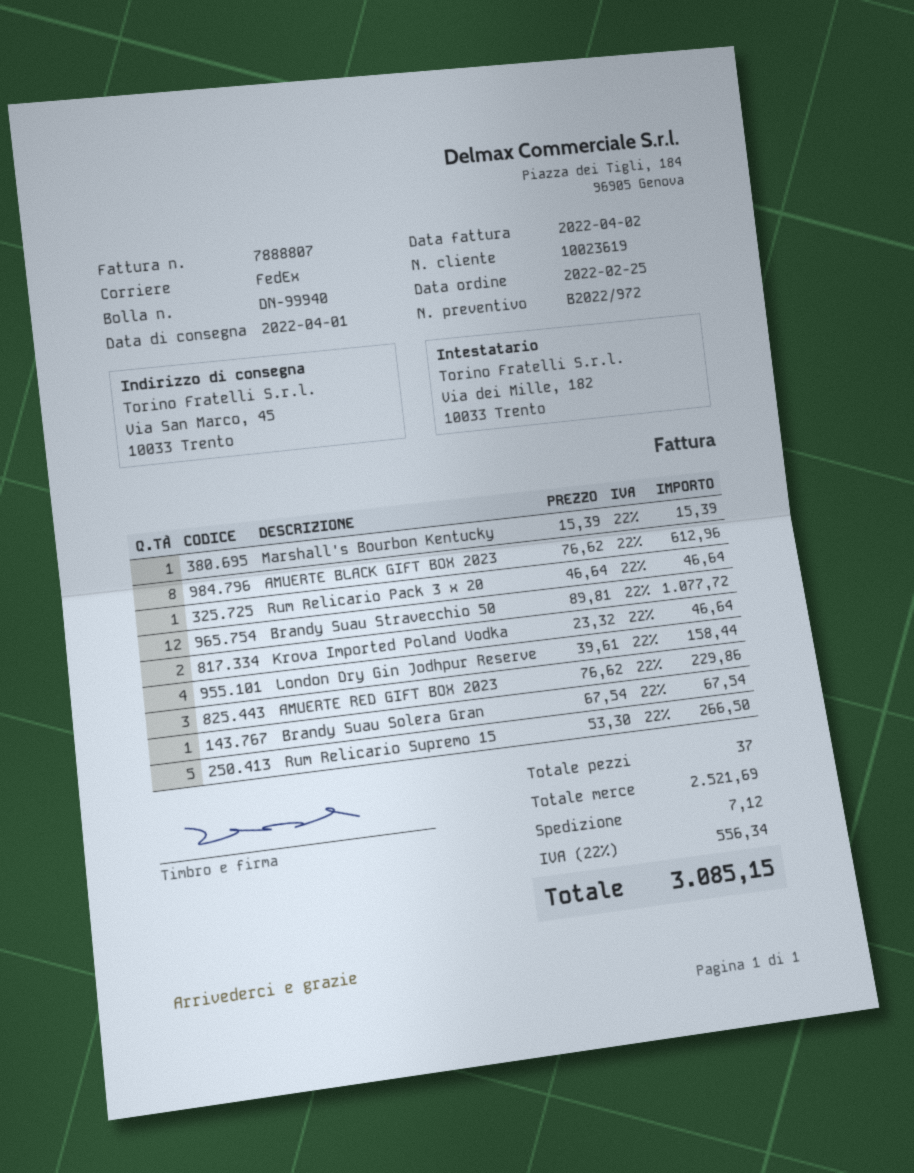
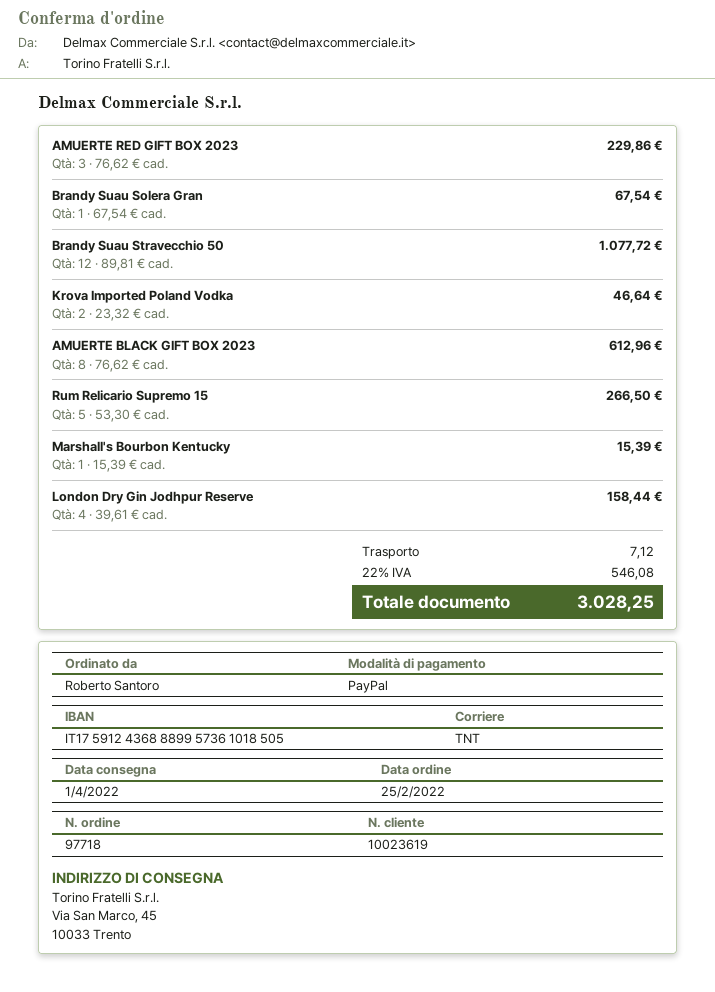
shipping method: FedEx -> TNT
Rum Relicario Pack 3 x 20: 1 x 46.64 = 46.64 -> none
tax: 22% = 556.34 -> 22% = 546.08
total: 3085.15 -> 3028.25

